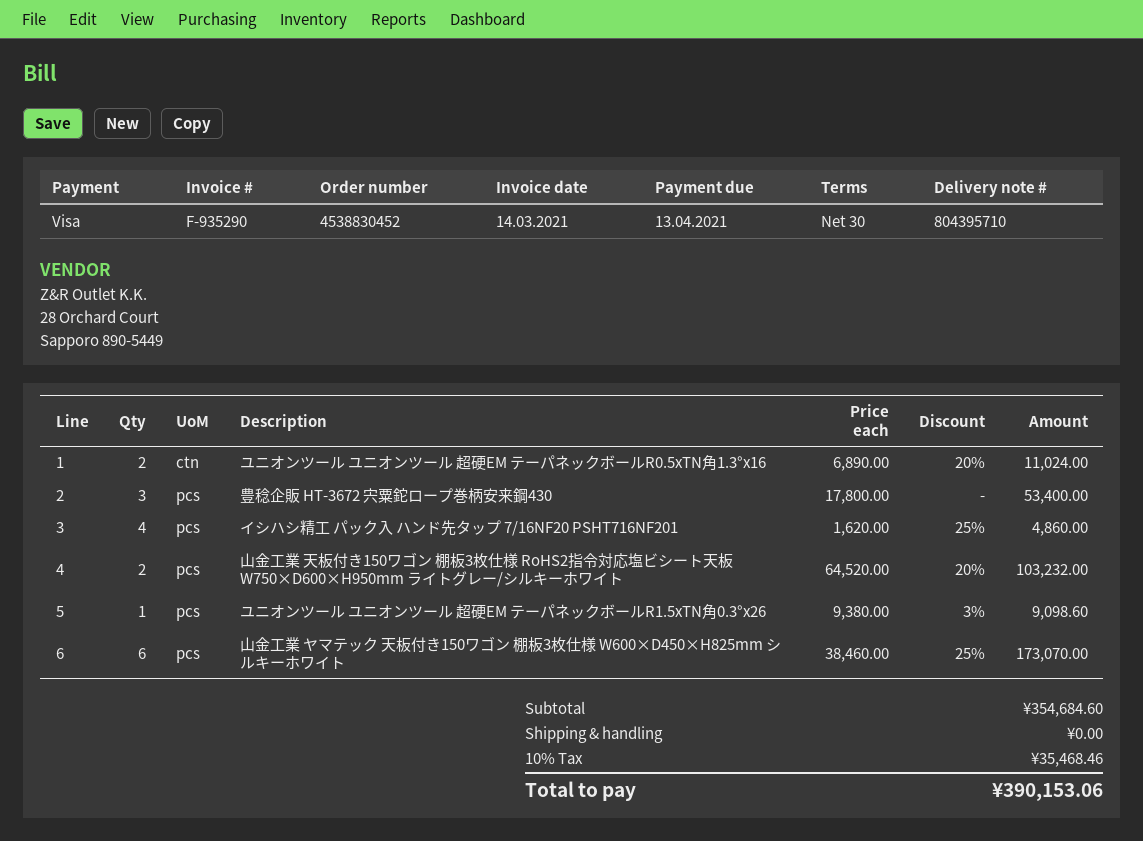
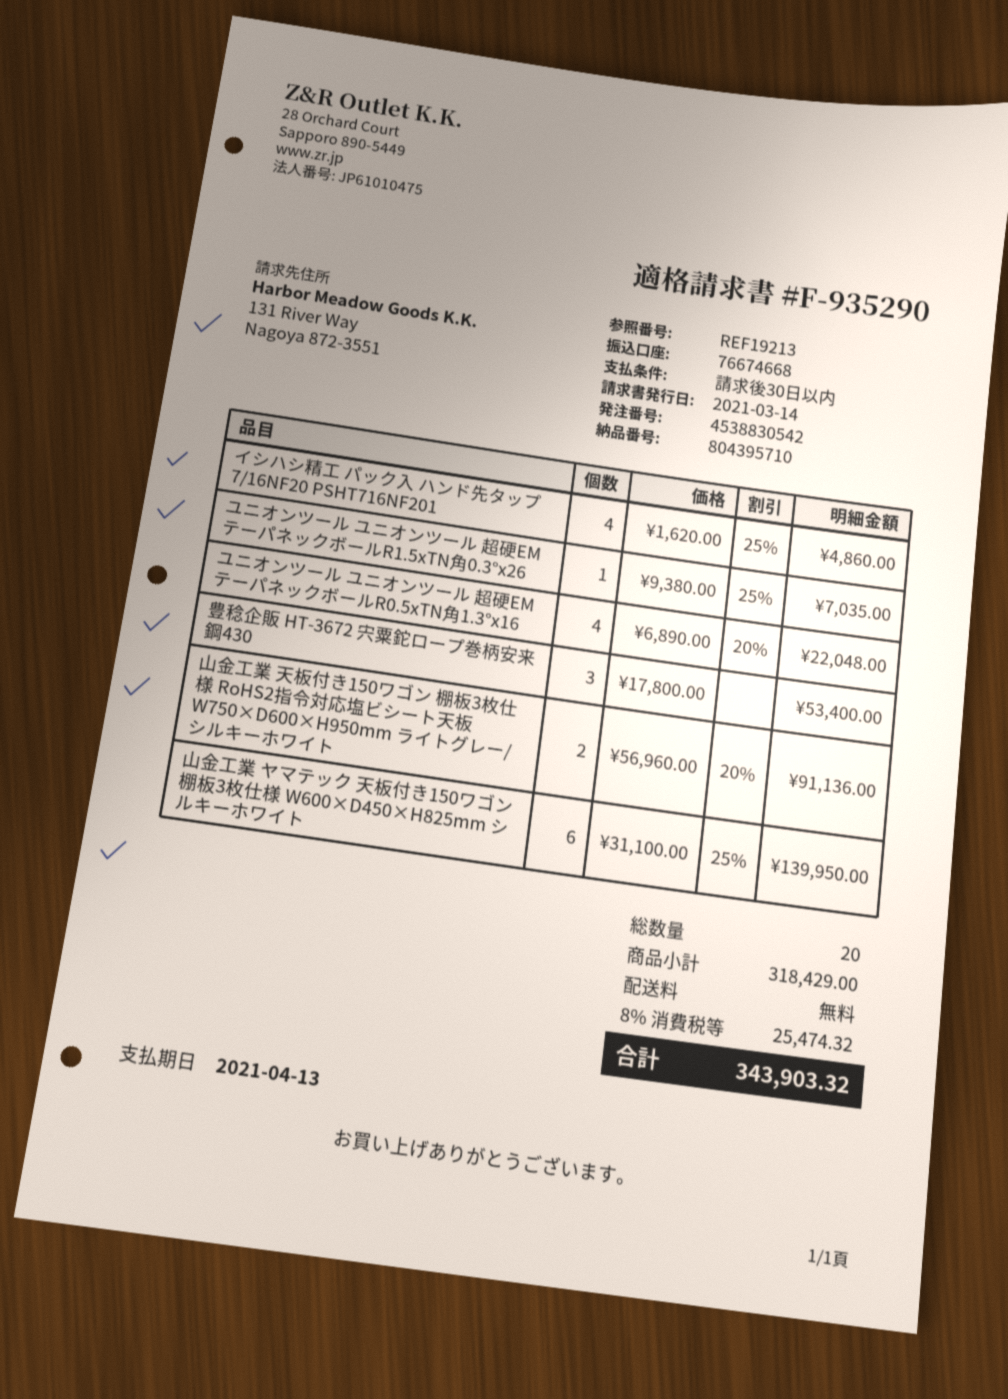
order number: 4538830452 -> 4538830542
ユニオンツール ユニオンツール 超硬EM テーパネックボールR0.5xTN角1.3°x16: 2 x 6890.00 - 20% = 11024.00 -> 4 x 6890.00 - 20% = 22048.00
山金工業 天板付き150ワゴン 棚板3枚仕様 RoHS2指令対応塩ビシート天板 W750×D600×H950mm ライトグレー/シルキーホワイト: 2 x 64520.00 - 20% = 103232.00 -> 2 x 56960.00 - 20% = 91136.00
ユニオンツール ユニオンツール 超硬EM テーパネックボールR1.5xTN角0.3°x26: 1 x 9380.00 - 3% = 9098.60 -> 1 x 9380.00 - 25% = 7035.00
山金工業 ヤマテック 天板付き150ワゴン 棚板3枚仕様 W600×D450×H825mm シルキーホワイト: 6 x 38460.00 - 25% = 173070.00 -> 6 x 31100.00 - 25% = 139950.00
subtotal: 354684.60 -> 318429.00
tax: 10% = 35468.46 -> 8% = 25474.32
total: 390153.06 -> 343903.32

